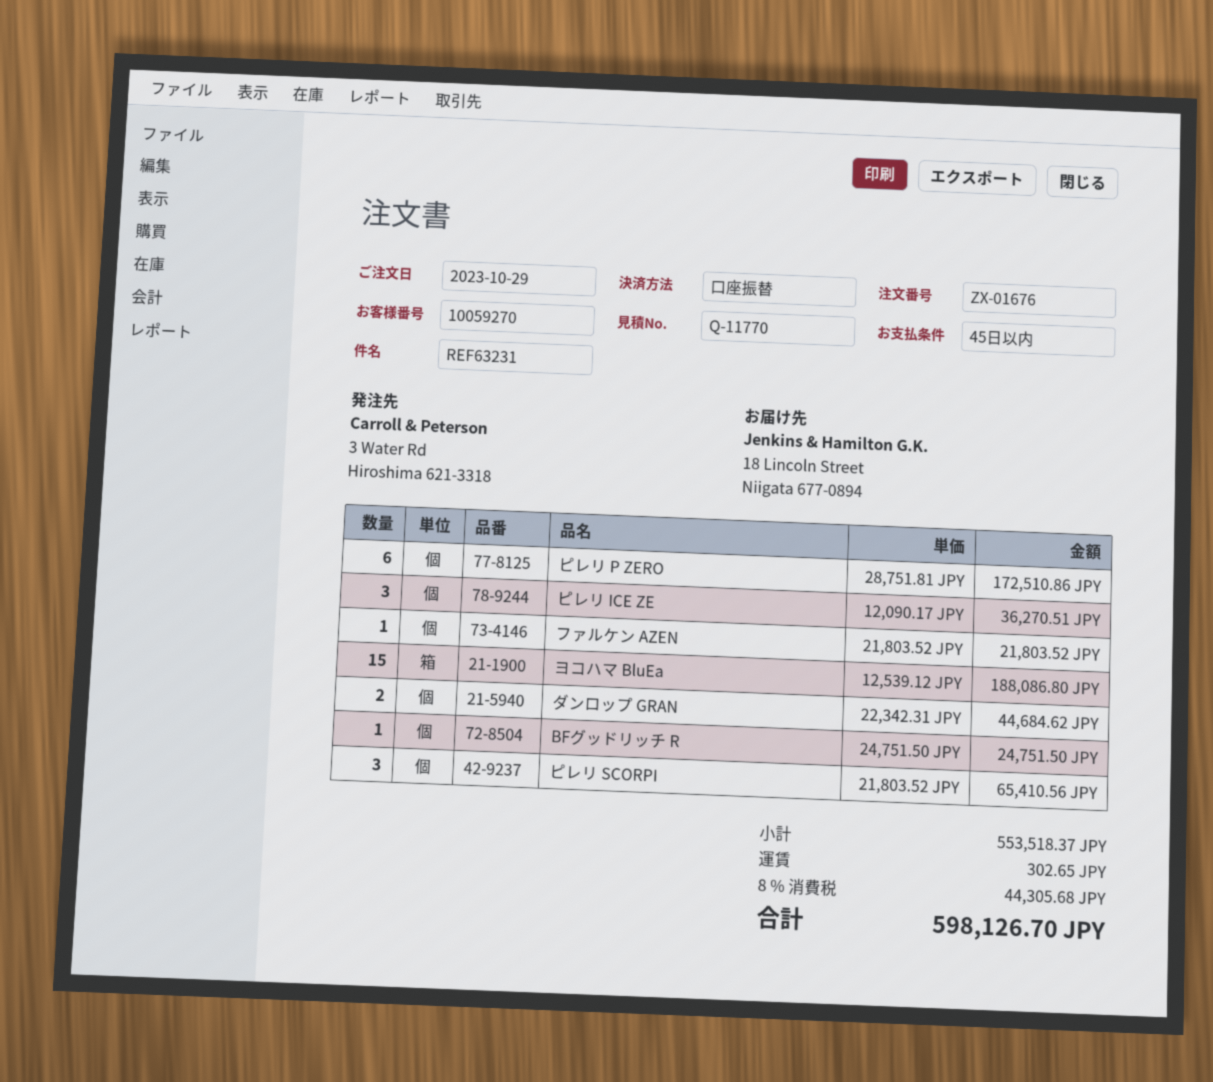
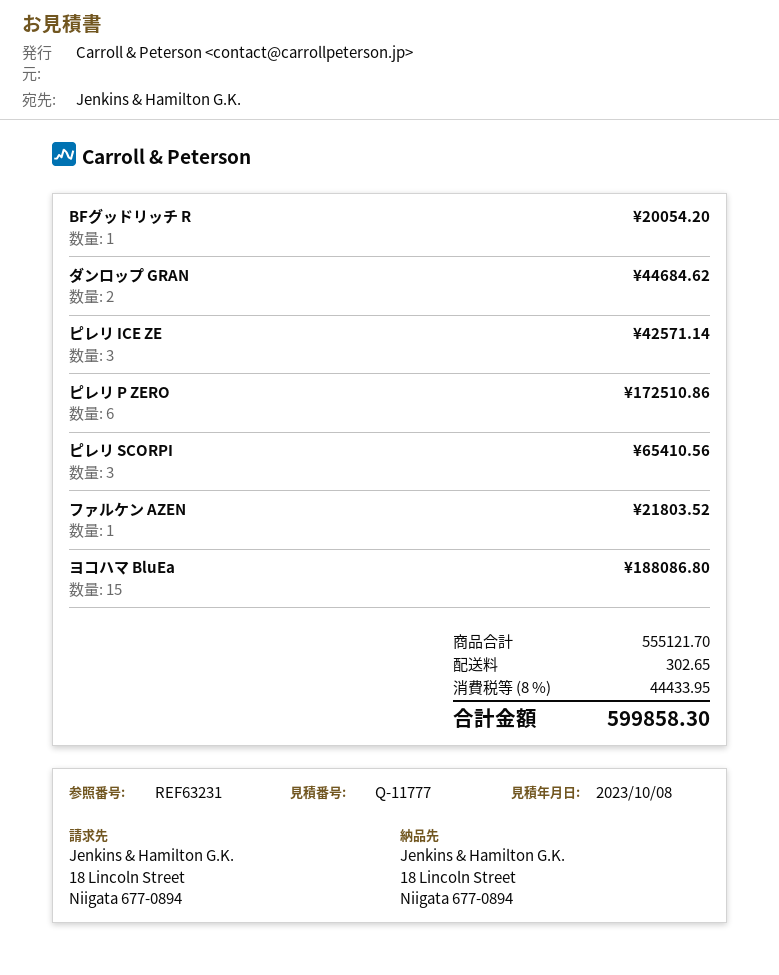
quote number: Q-11770 -> Q-11777
ピレリ ICE ZE: 3 for 36270.51 -> 3 for 42571.14
BFグッドリッチ R: 1 for 24751.50 -> 1 for 20054.20
subtotal: 553518.37 -> 555121.70
tax: 8% = 44305.68 -> 8% = 44433.95
total: 598126.70 -> 599858.30

